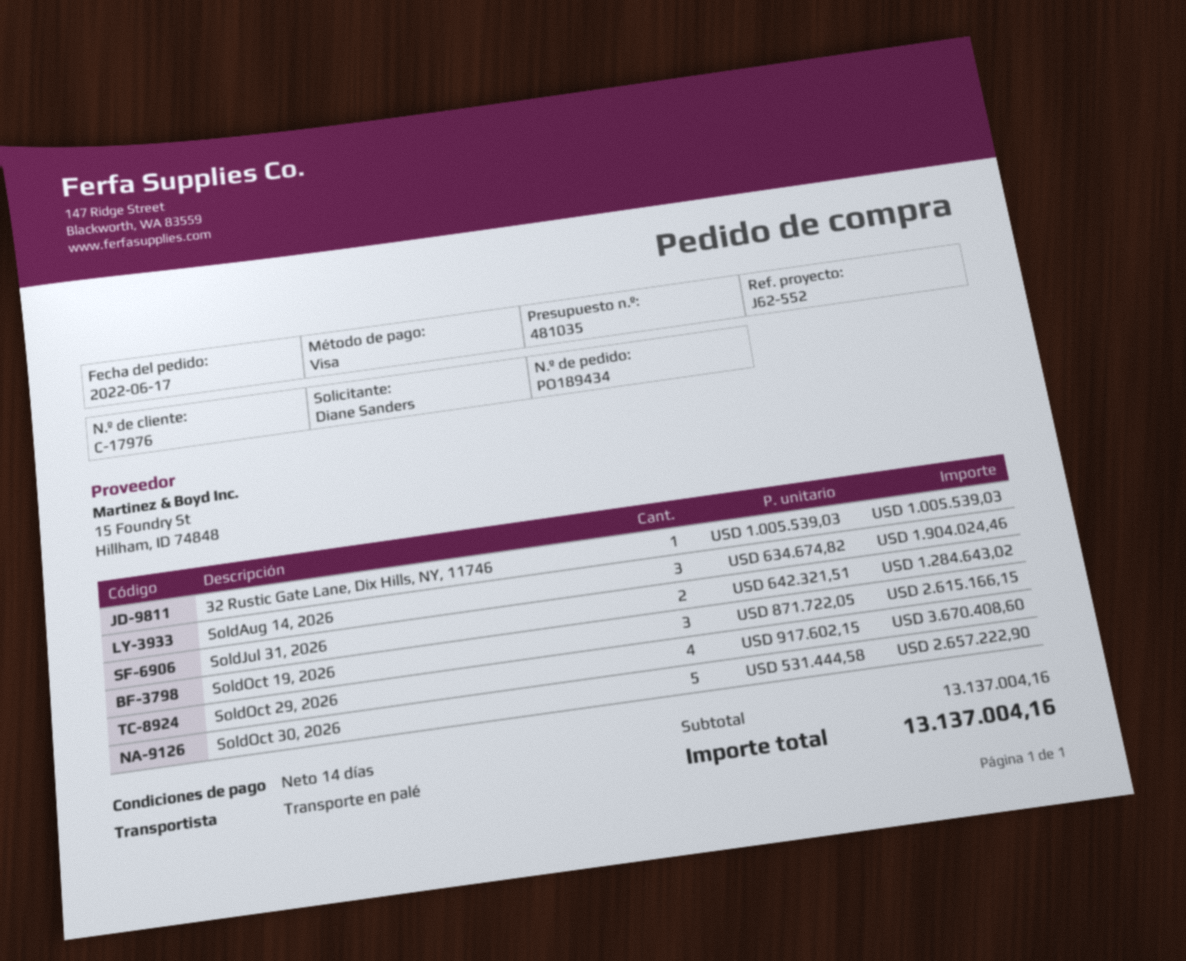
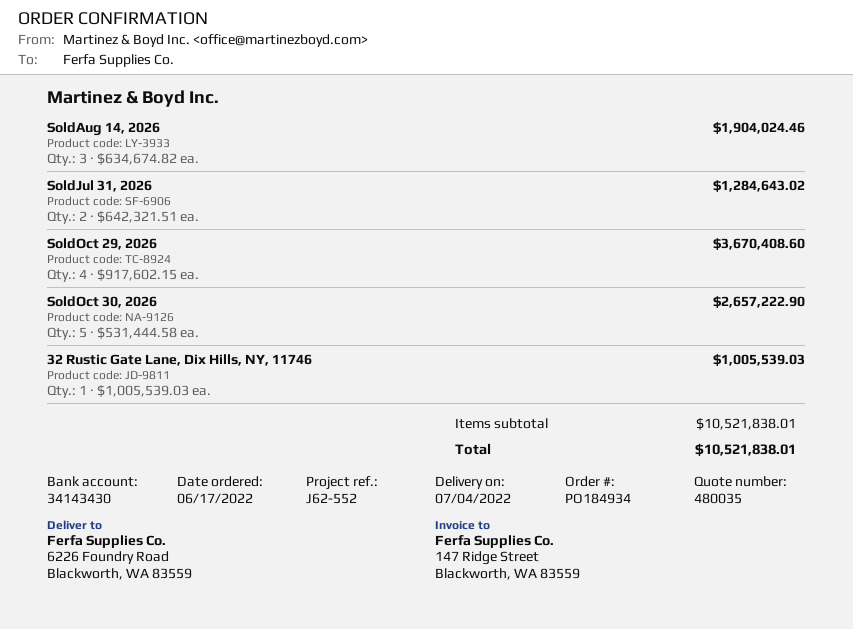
quote number: 481035 -> 480035
order number: PO189434 -> PO184934
SoldOct 19, 2026: 3 x 871722.05 = 2615166.15 -> none
subtotal: 13137004.16 -> 10521838.01
total: 13137004.16 -> 10521838.01

